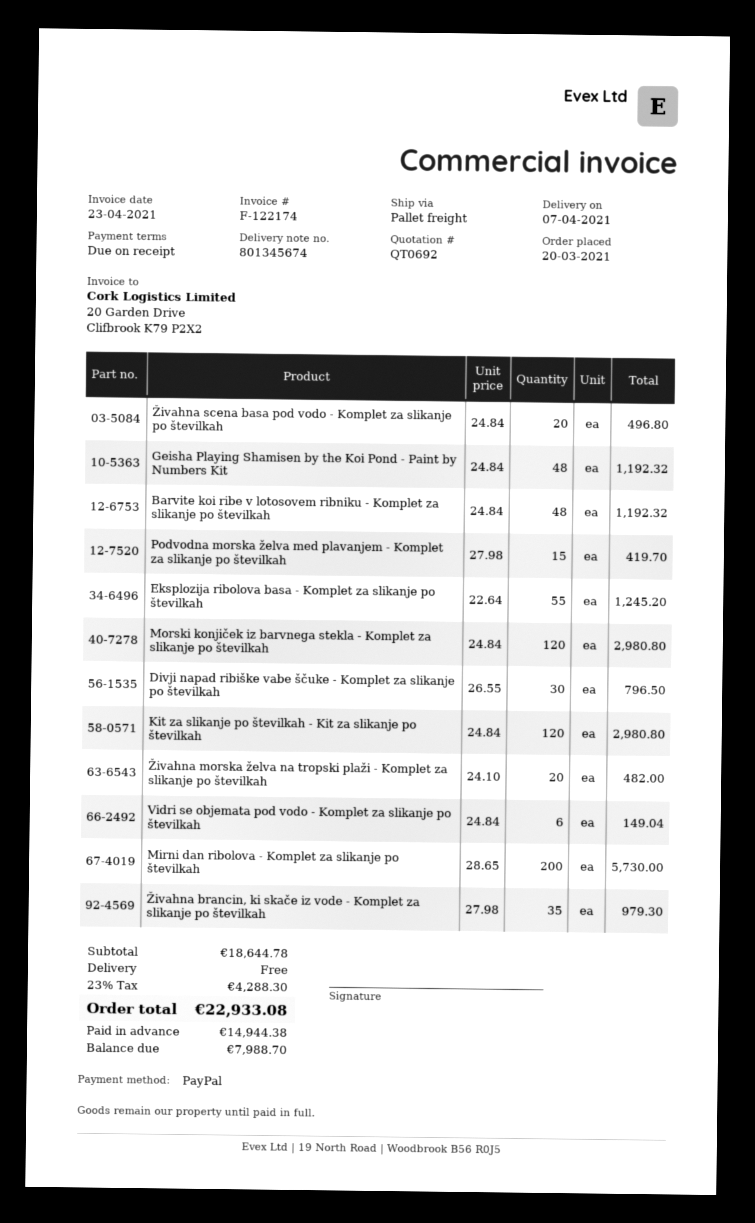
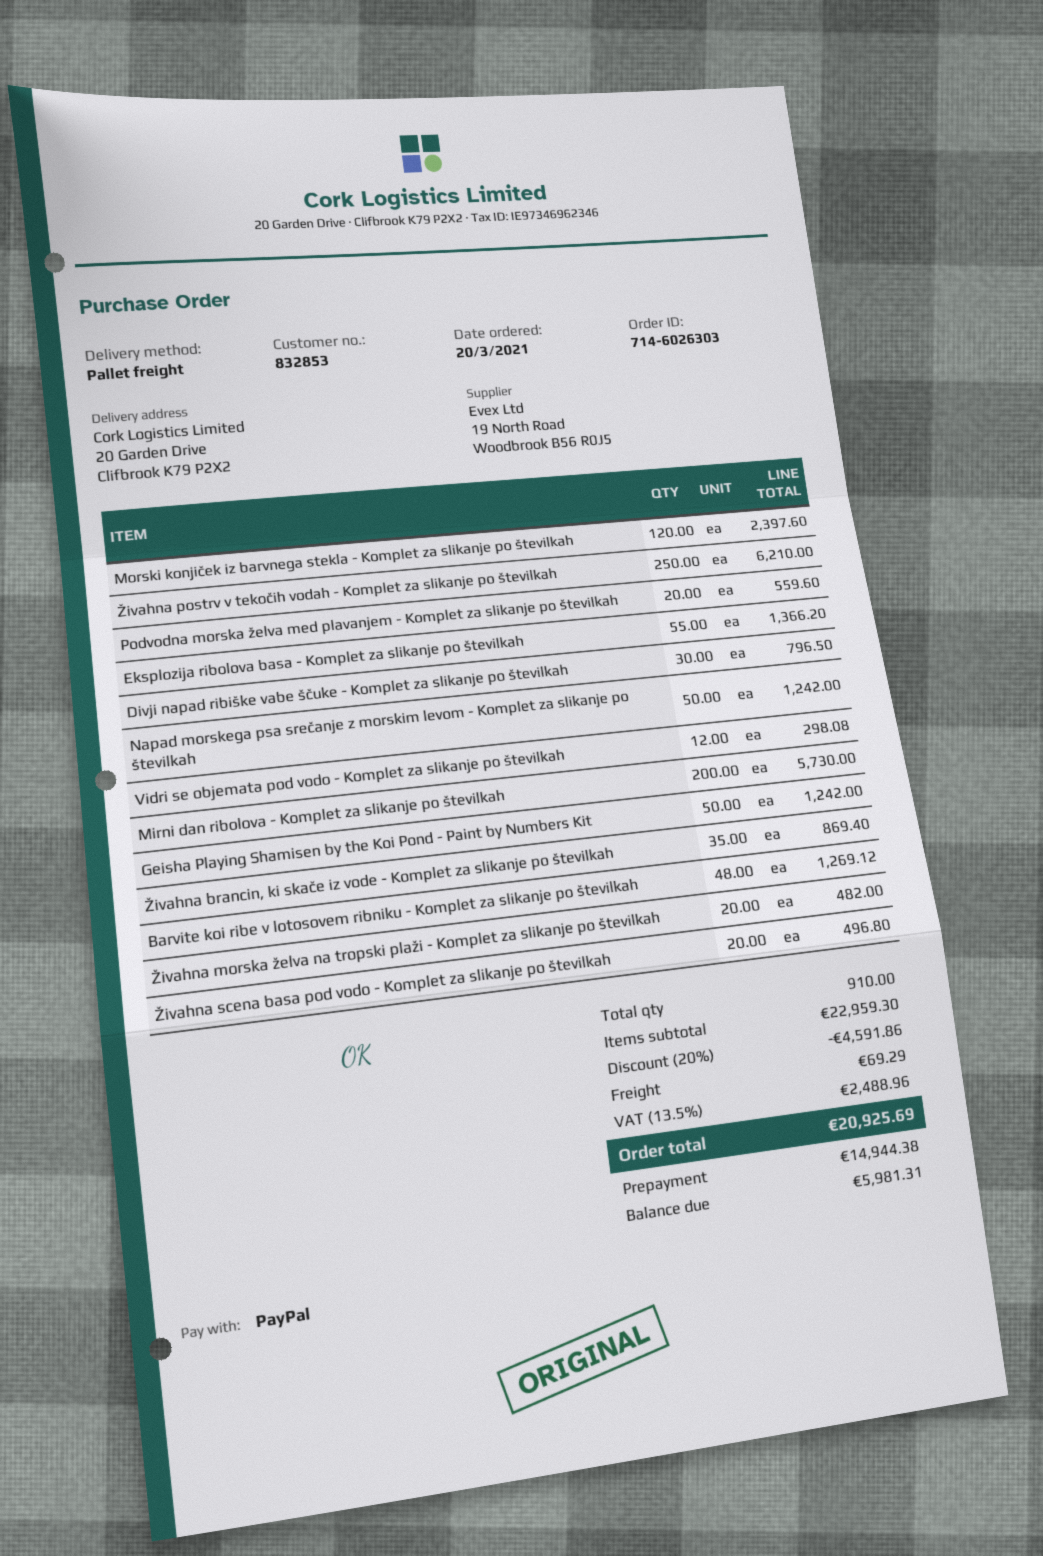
Geisha Playing Shamisen by the Koi Pond - Paint by Numbers Kit: 48 for 1192.32 -> 50 for 1242.00
Barvite koi ribe v lotosovem ribniku - Komplet za slikanje po številkah: 48 for 1192.32 -> 48 for 1269.12
Podvodna morska želva med plavanjem - Komplet za slikanje po številkah: 15 for 419.70 -> 20 for 559.60
Eksplozija ribolova basa - Komplet za slikanje po številkah: 55 for 1245.20 -> 55 for 1366.20
Morski konjiček iz barvnega stekla - Komplet za slikanje po številkah: 120 for 2980.80 -> 120 for 2397.60
Kit za slikanje po številkah - Kit za slikanje po številkah: 120 for 2980.80 -> none
Vidri se objemata pod vodo - Komplet za slikanje po številkah: 6 for 149.04 -> 12 for 298.08
Živahna brancin, ki skače iz vode - Komplet za slikanje po številkah: 35 for 979.30 -> 35 for 869.40
Živahna postrv v tekočih vodah - Komplet za slikanje po številkah: none -> 250 for 6210.00
Napad morskega psa srečanje z morskim levom - Komplet za slikanje po številkah: none -> 50 for 1242.00
subtotal: 18644.78 -> 22959.30
discount: none -> 20% = 4591.86
shipping: 0.00 -> 69.29
tax: 23% = 4288.30 -> 13.5% = 2488.96
total: 22933.08 -> 20925.69
balance: 7988.70 -> 5981.31

